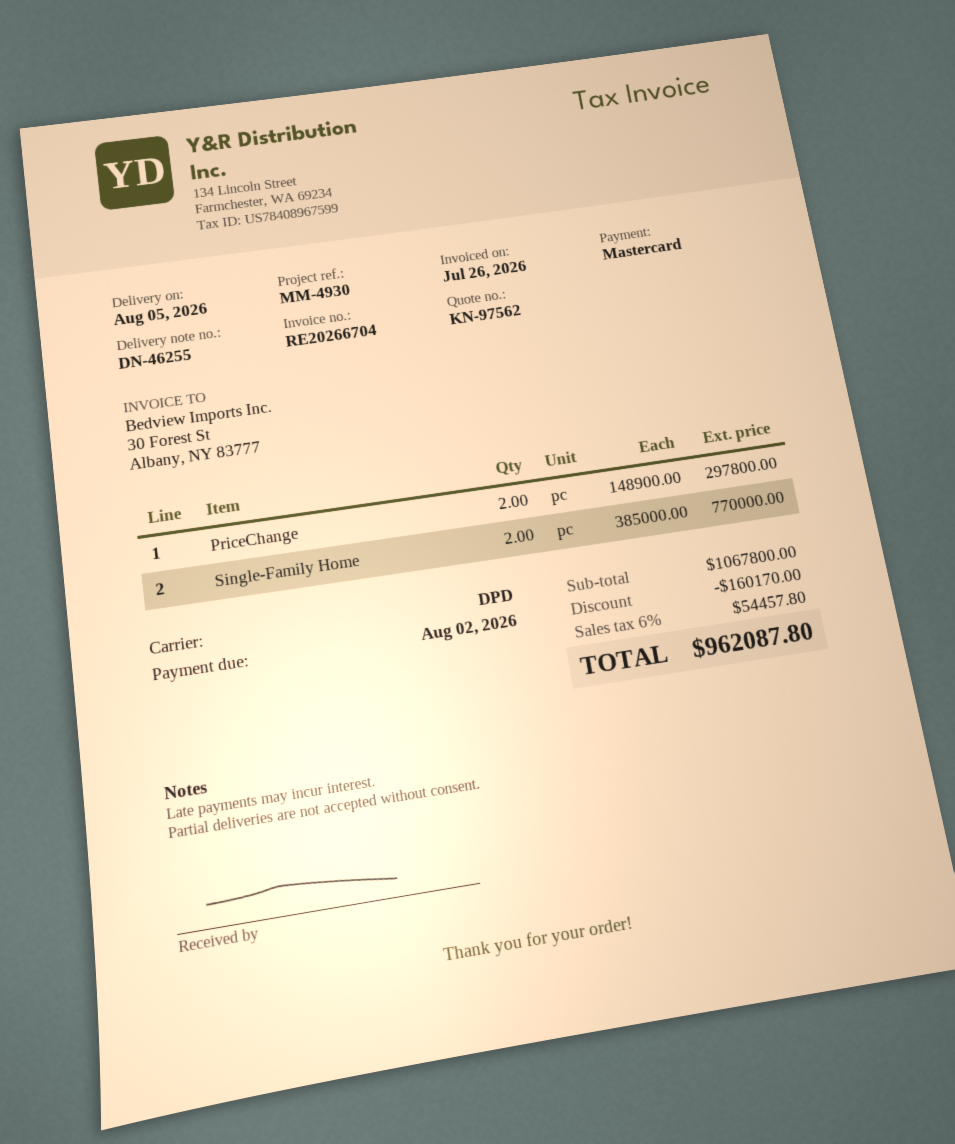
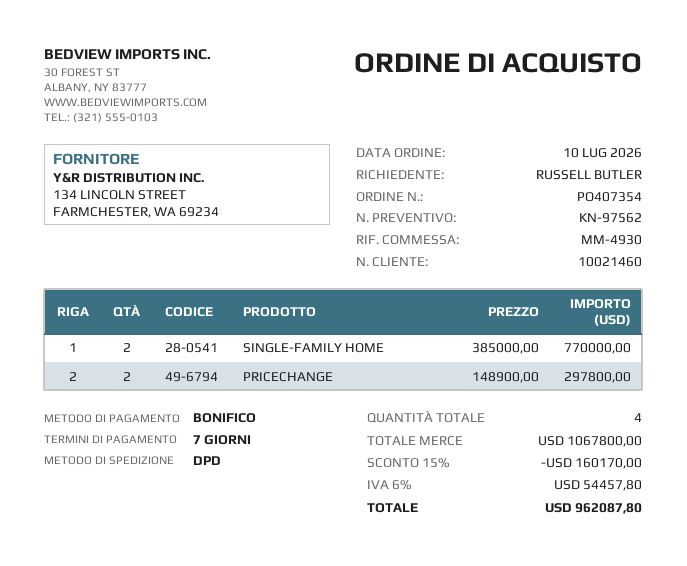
payment method: Mastercard -> bank transfer

